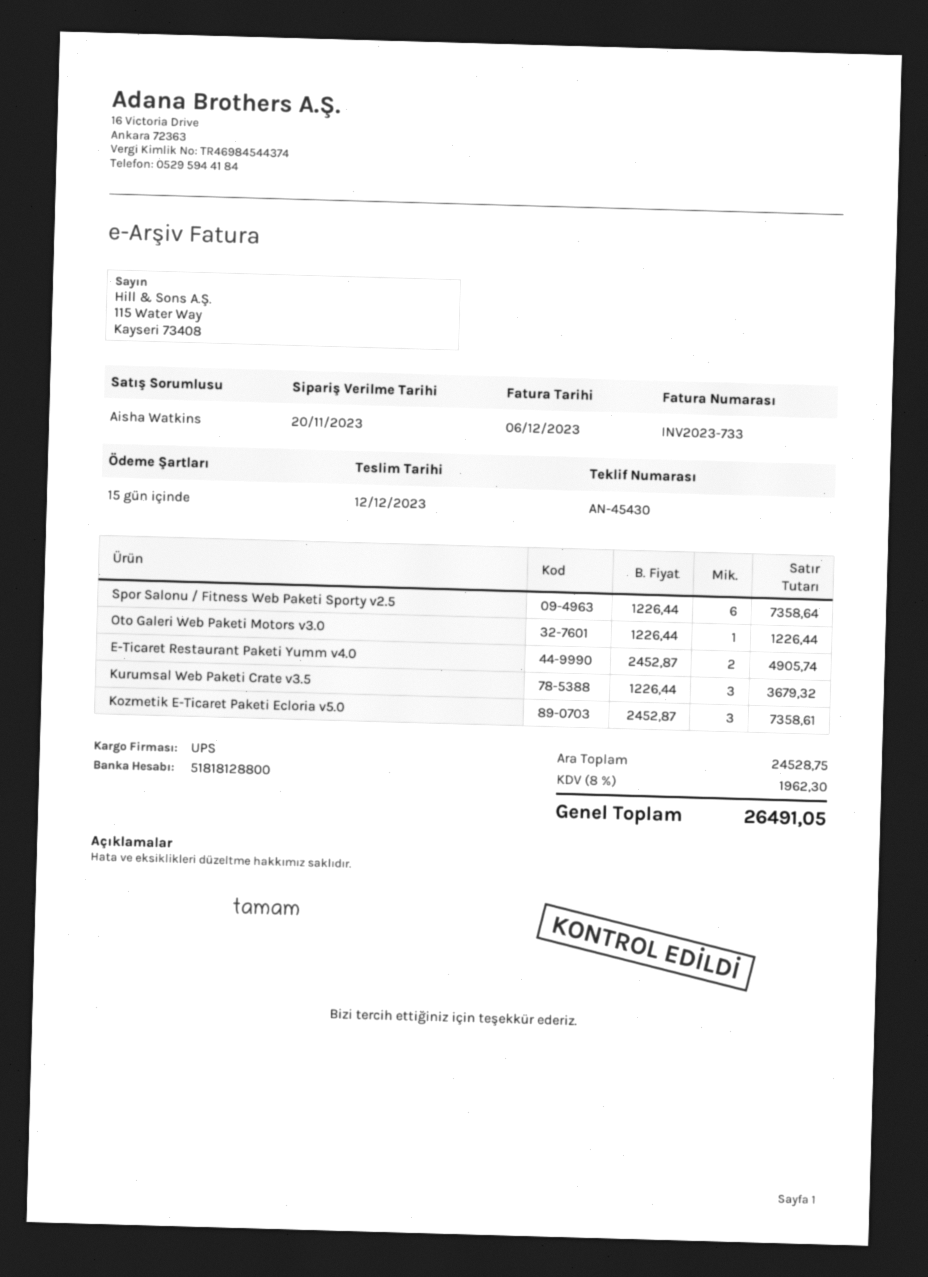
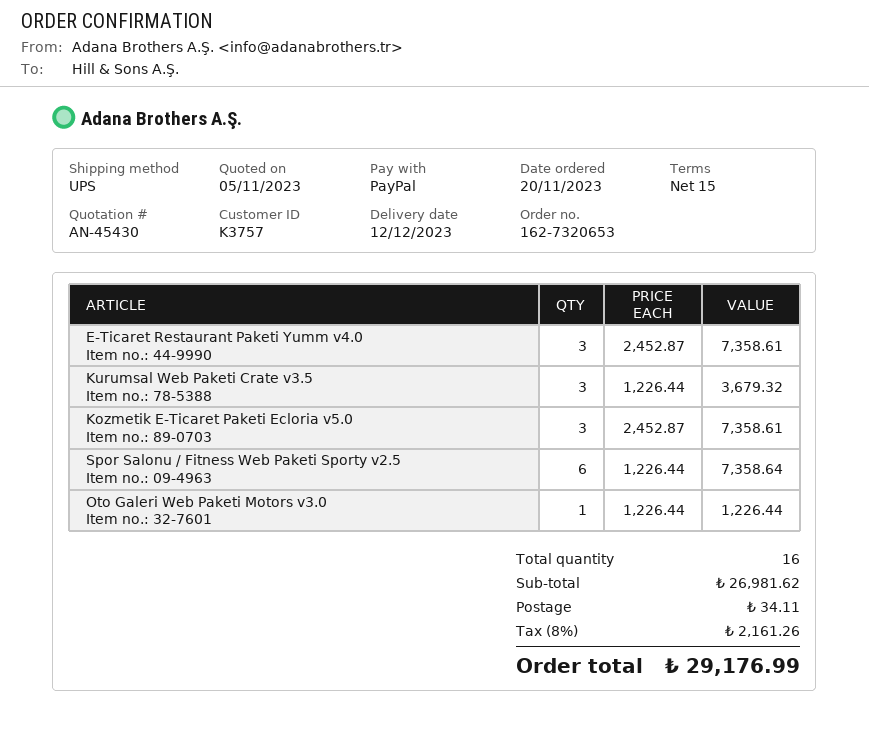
E-Ticaret Restaurant Paketi Yumm v4.0: 2 x 2452.87 = 4905.74 -> 3 x 2452.87 = 7358.61
subtotal: 24528.75 -> 26981.62
shipping: none -> 34.11
tax: 8% = 1962.30 -> 8% = 2161.26
total: 26491.05 -> 29176.99

